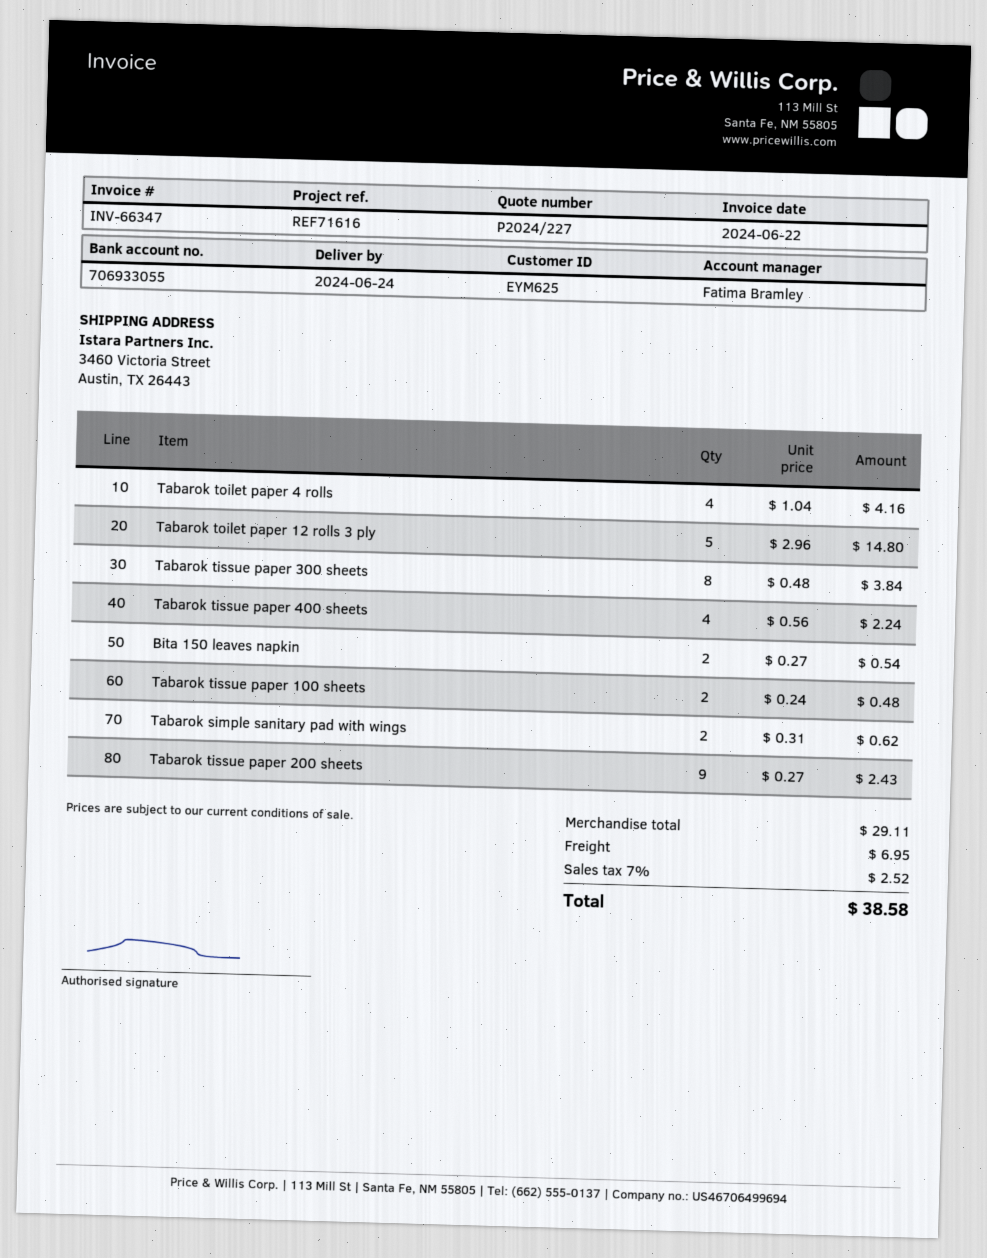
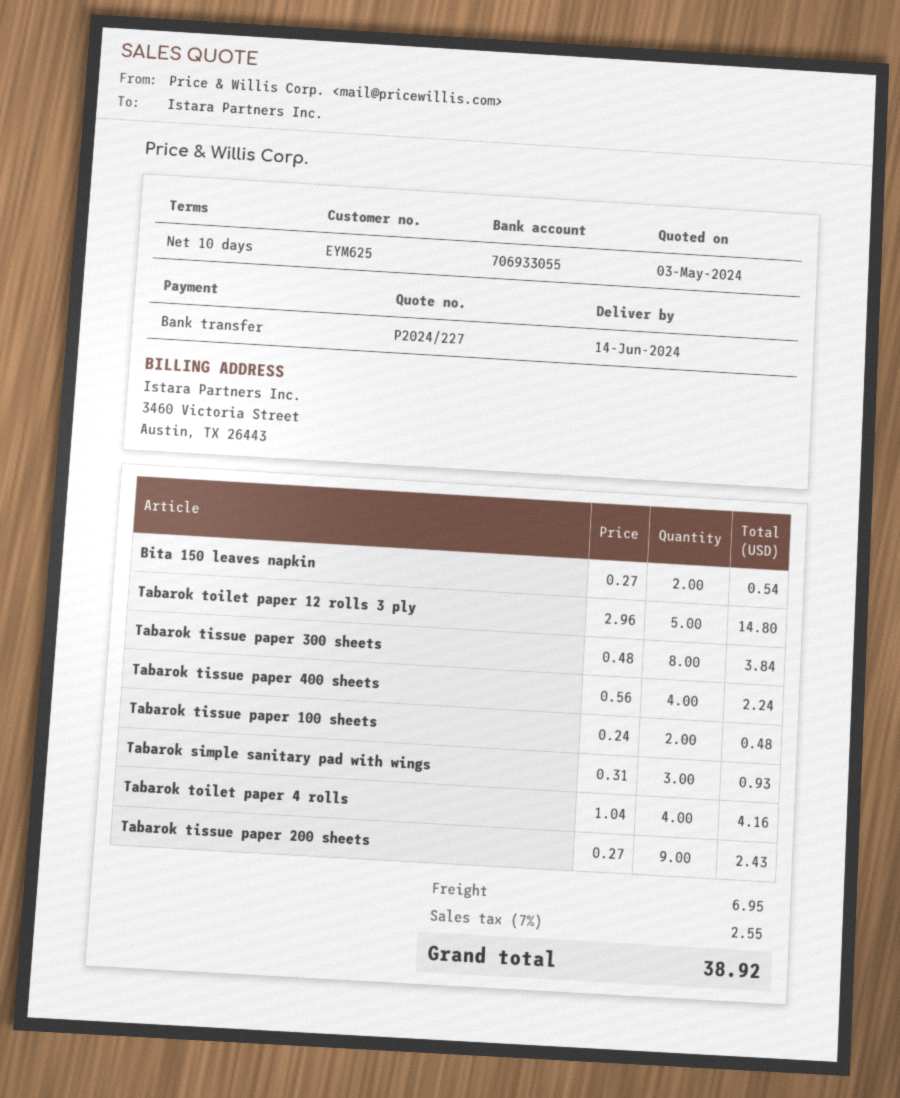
delivery date: 2024-06-24 -> 2024-06-14
Tabarok simple sanitary pad with wings: 2 x 0.31 = 0.62 -> 3 x 0.31 = 0.93
tax: 7% = 2.52 -> 7% = 2.55
total: 38.58 -> 38.92

